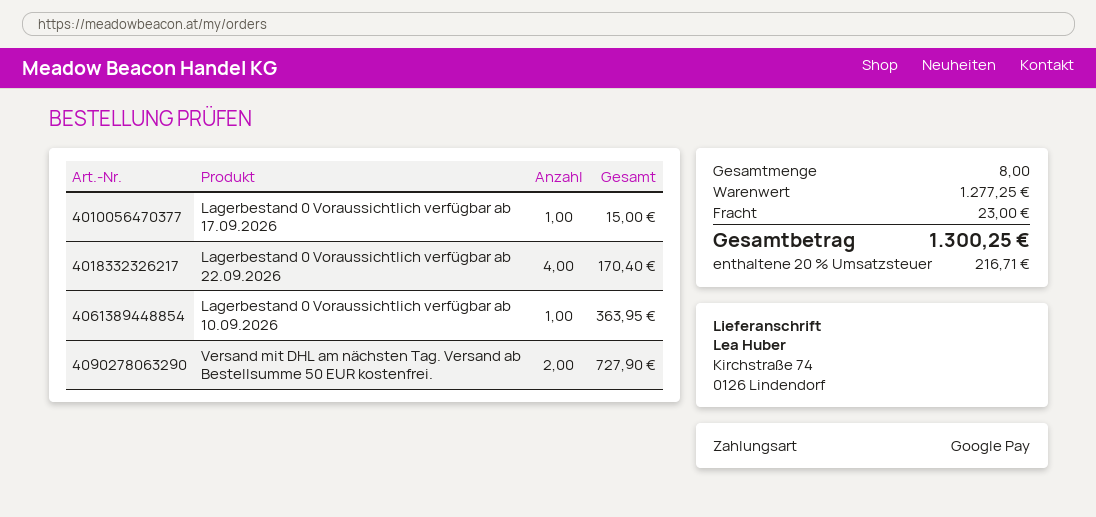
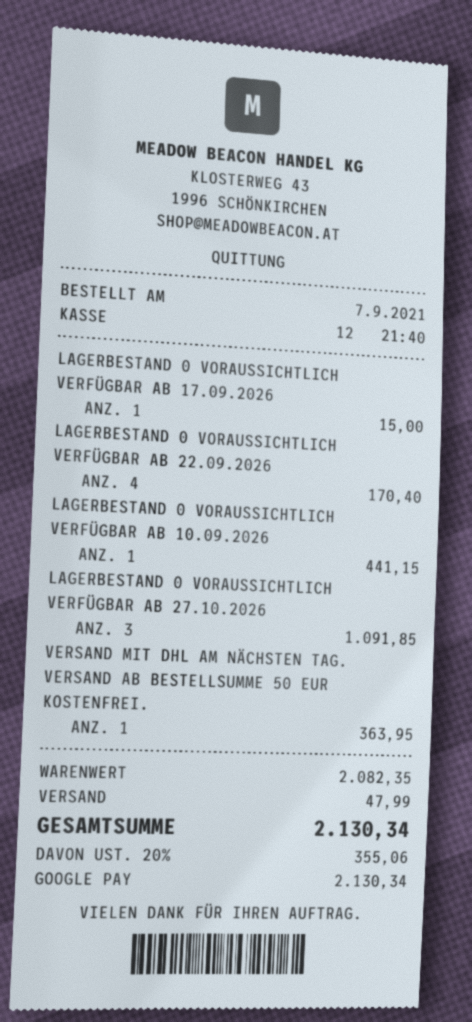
Lagerbestand 0 Voraussichtlich verfügbar ab 10.09.2026: 1 for 363.95 -> 1 for 441.15
Versand mit DHL am nächsten Tag. Versand ab Bestellsumme 50 EUR kostenfrei.: 2 for 727.90 -> 1 for 363.95
LAGERBESTAND 0 VORAUSSICHTLICH VERFÜGBAR AB 27.10.2026: none -> 3 for 1091.85
subtotal: 1277.25 -> 2082.35
shipping: 23.00 -> 47.99
tax: 20% = 216.71 -> 20% = 355.06
total: 1300.25 -> 2130.34

